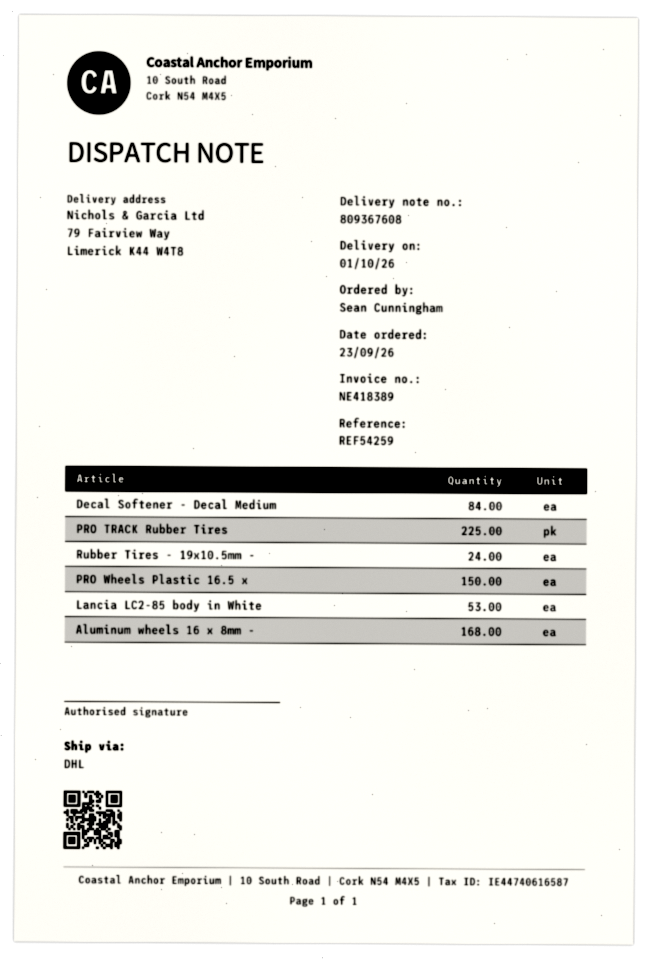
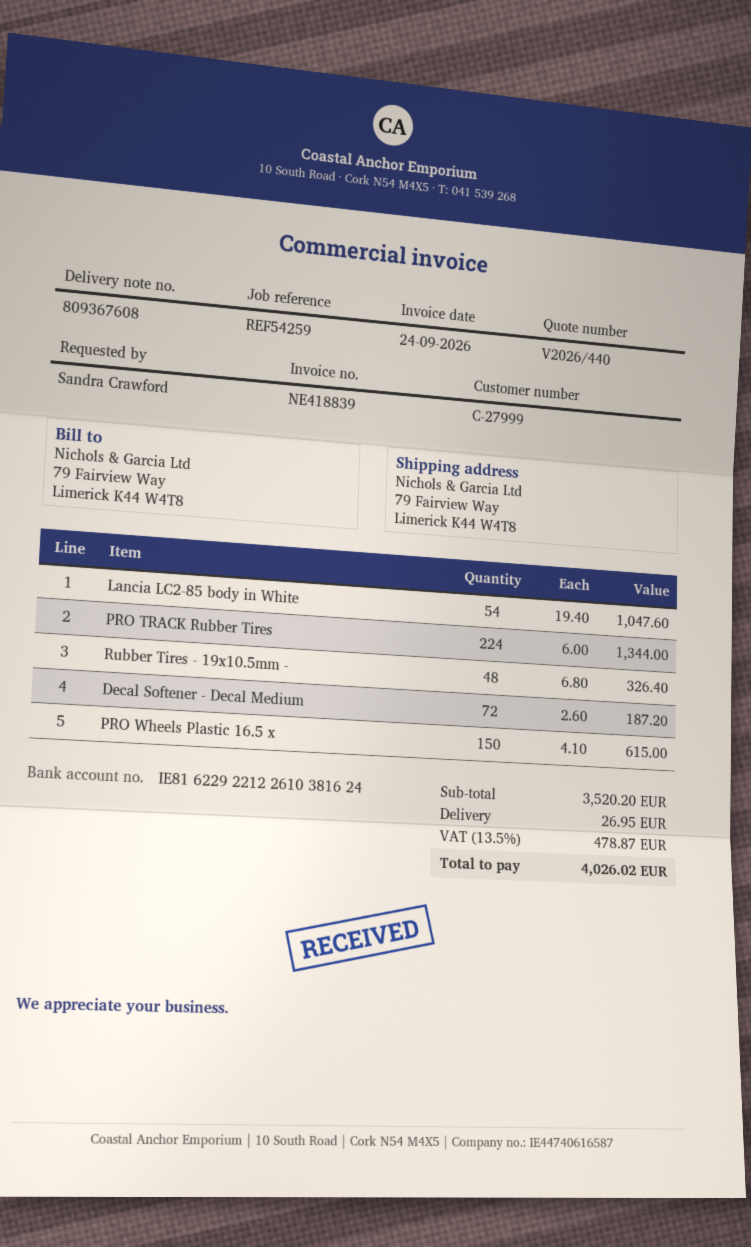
invoice number: NE418389 -> NE418839
ordered by: Sean Cunningham -> Sandra Crawford
Decal Softener - Decal Medium: 84 -> 72
PRO TRACK Rubber Tires: 225 -> 224
Rubber Tires - 19x10.5mm -: 24 -> 48
Lancia LC2-85 body in White: 53 -> 54
Aluminum wheels 16 x 8mm -: 168 -> none

